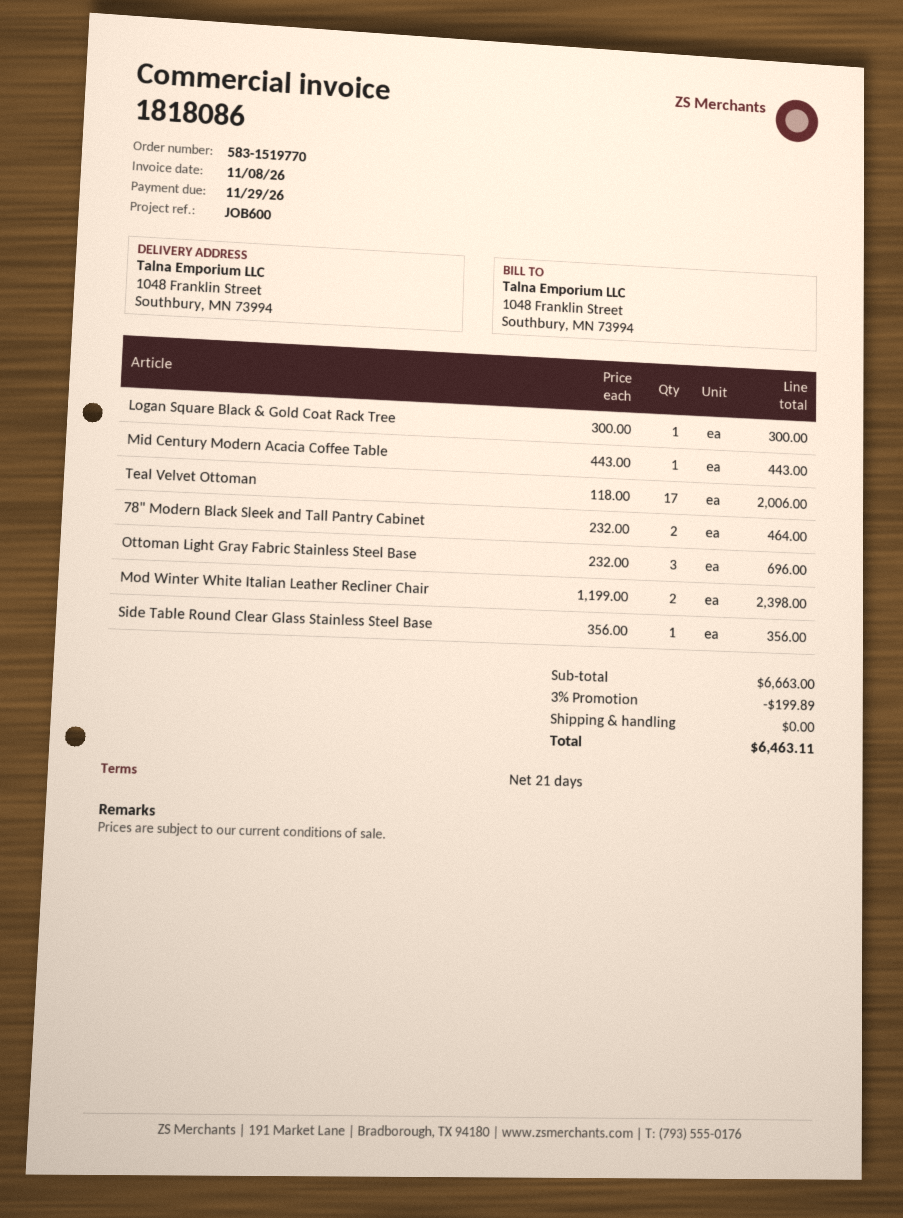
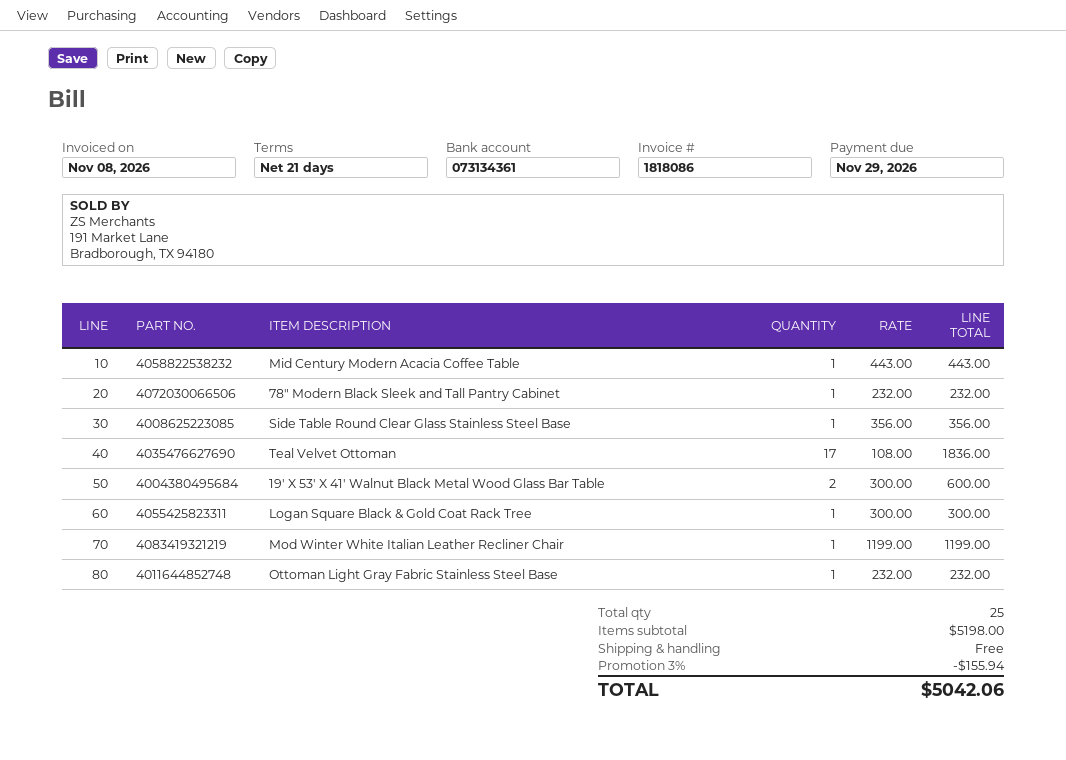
Teal Velvet Ottoman: 17 x 118.00 = 2006.00 -> 17 x 108.00 = 1836.00
78" Modern Black Sleek and Tall Pantry Cabinet: 2 x 232.00 = 464.00 -> 1 x 232.00 = 232.00
Ottoman Light Gray Fabric Stainless Steel Base: 3 x 232.00 = 696.00 -> 1 x 232.00 = 232.00
Mod Winter White Italian Leather Recliner Chair: 2 x 1199.00 = 2398.00 -> 1 x 1199.00 = 1199.00
19' X 53' X 41' Walnut Black Metal Wood Glass Bar Table: none -> 2 x 300.00 = 600.00
subtotal: 6663.00 -> 5198.00
discount: 3% = 199.89 -> 3% = 155.94
total: 6463.11 -> 5042.06

